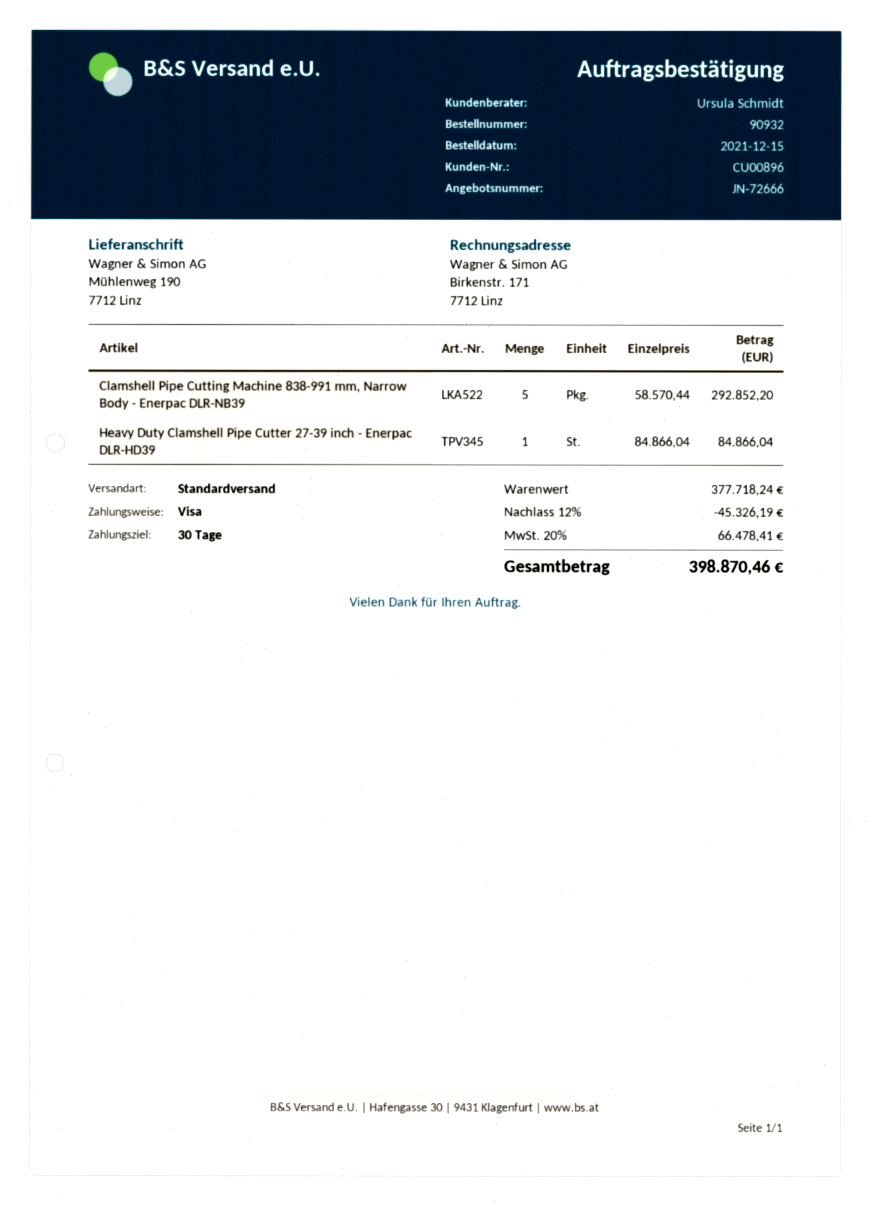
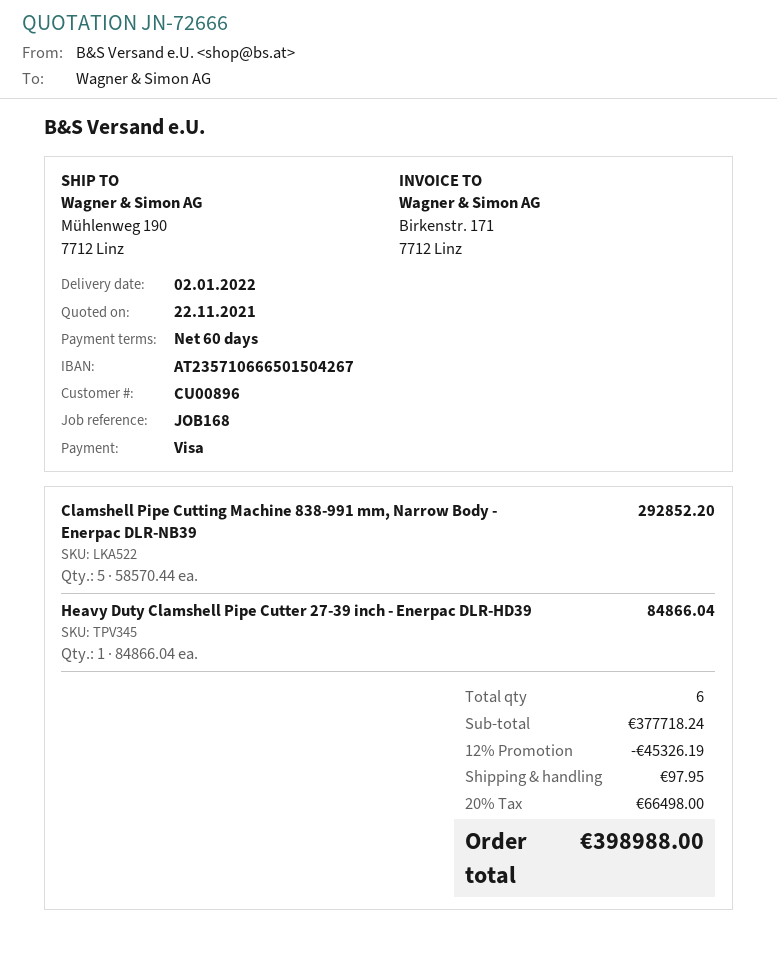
payment terms: 30 days -> 60 days
shipping: none -> 97.95
tax: 20% = 66478.41 -> 20% = 66498.00
total: 398870.46 -> 398988.00

